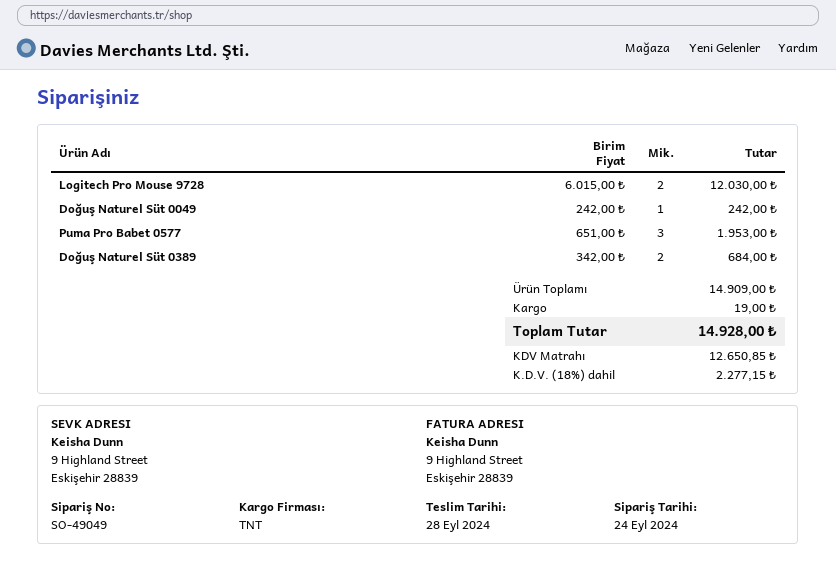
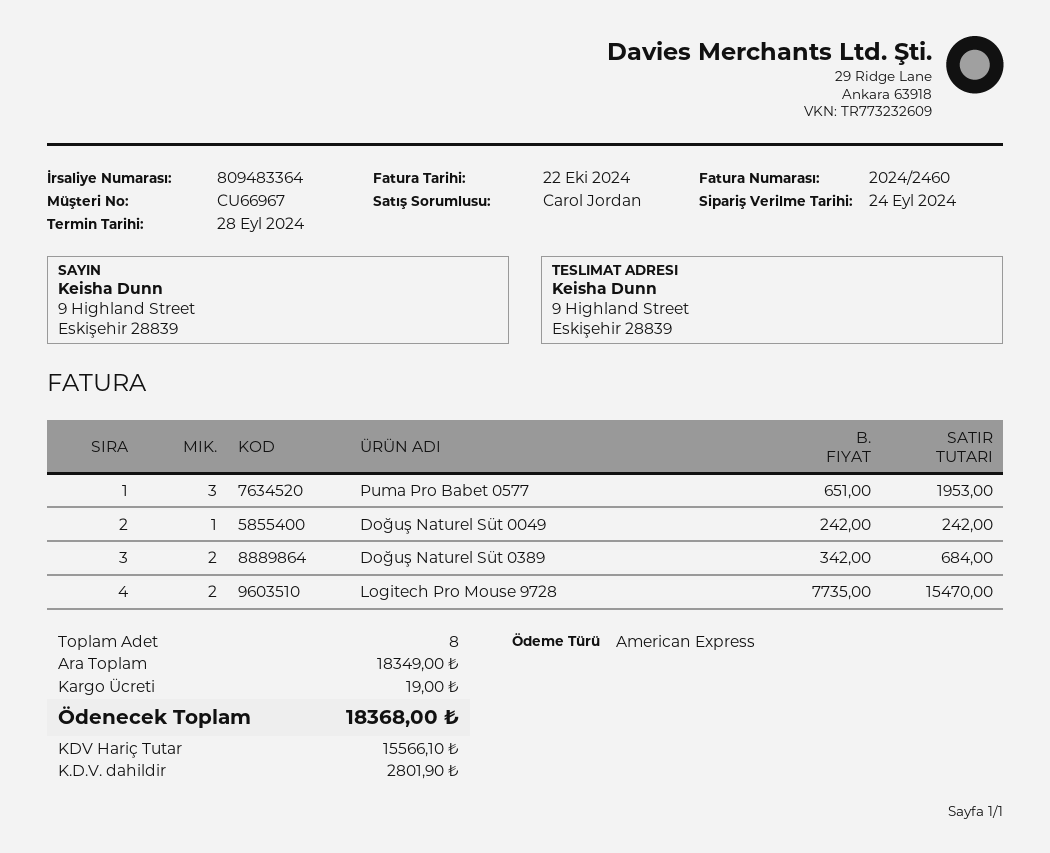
Logitech Pro Mouse 9728: 2 x 6015.00 = 12030.00 -> 2 x 7735.00 = 15470.00
subtotal: 14909.00 -> 18349.00
net: 12650.85 -> 15566.10
tax: 2277.15 -> 2801.90
total: 14928.00 -> 18368.00

